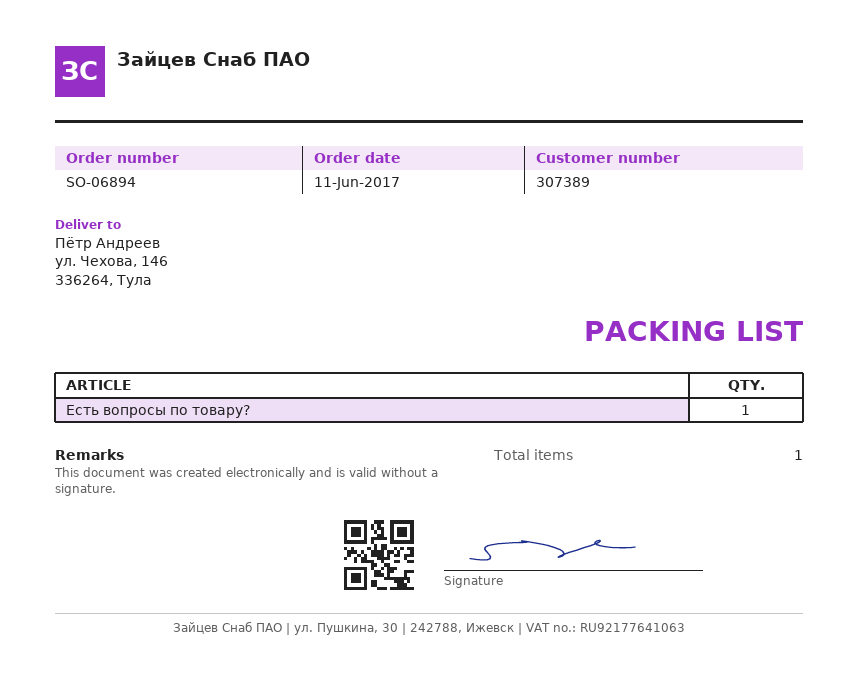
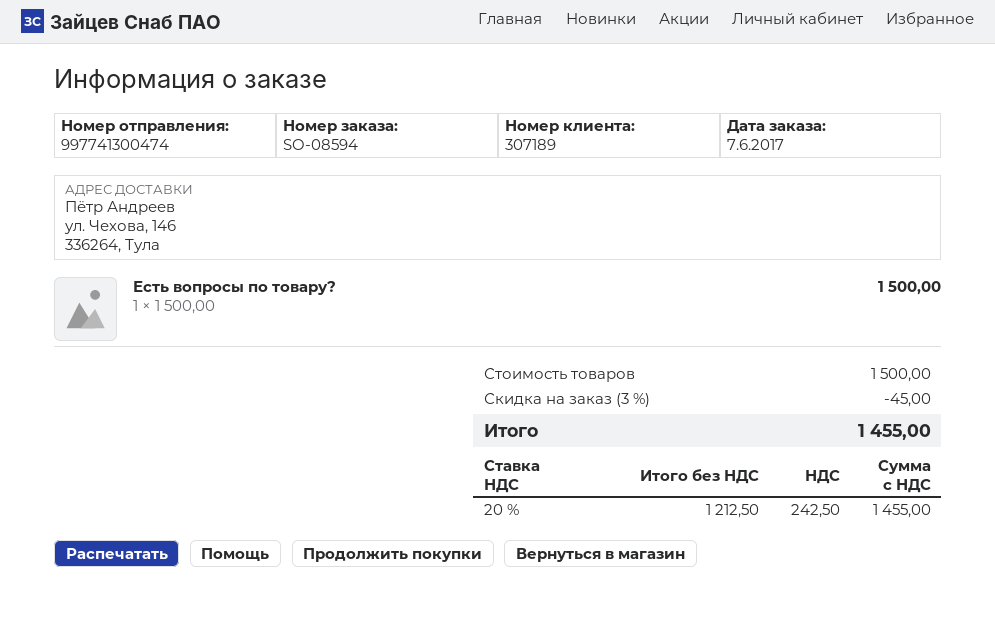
order number: SO-06894 -> SO-08594
order date: 2017-06-11 -> 2017-06-07
customer number: 307389 -> 307189

